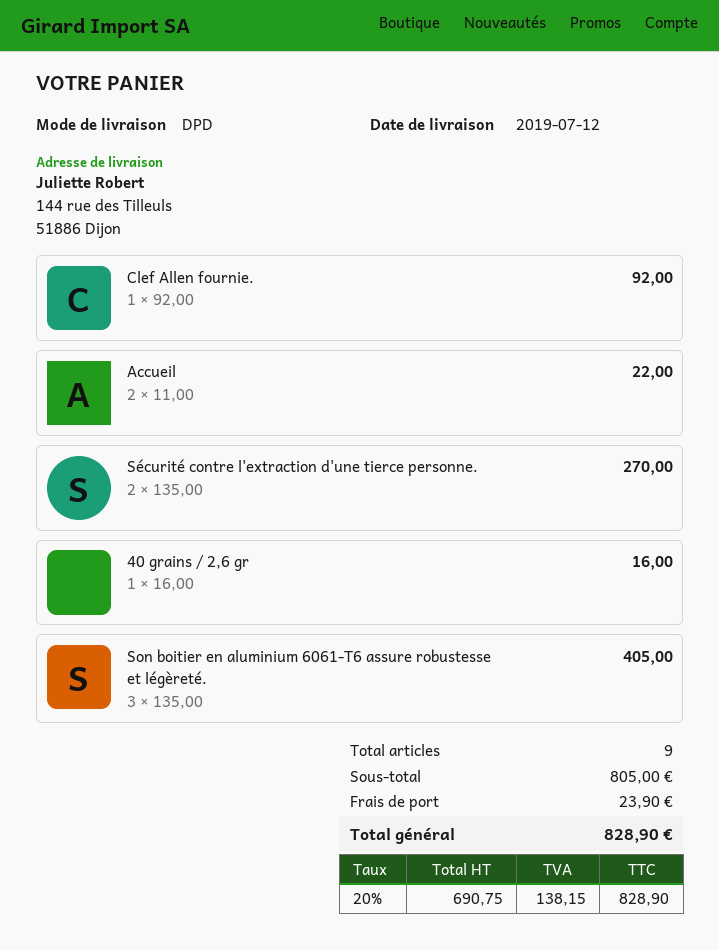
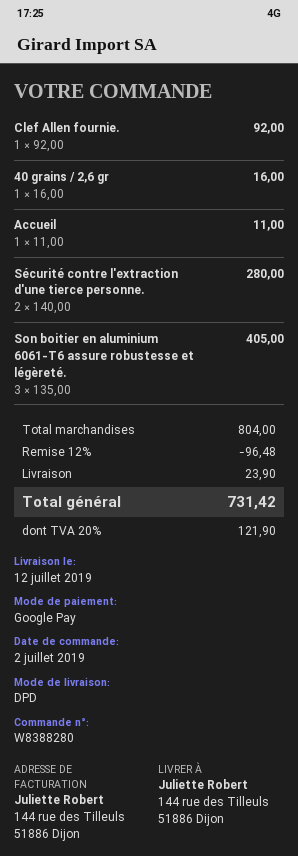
Accueil: 2 x 11.00 = 22.00 -> 1 x 11.00 = 11.00
Sécurité contre l'extraction d'une tierce personne.: 2 x 135.00 = 270.00 -> 2 x 140.00 = 280.00
subtotal: 805.00 -> 804.00
discount: none -> 12% = 96.48
tax: 20% = 138.15 -> 20% = 121.90
total: 828.90 -> 731.42

